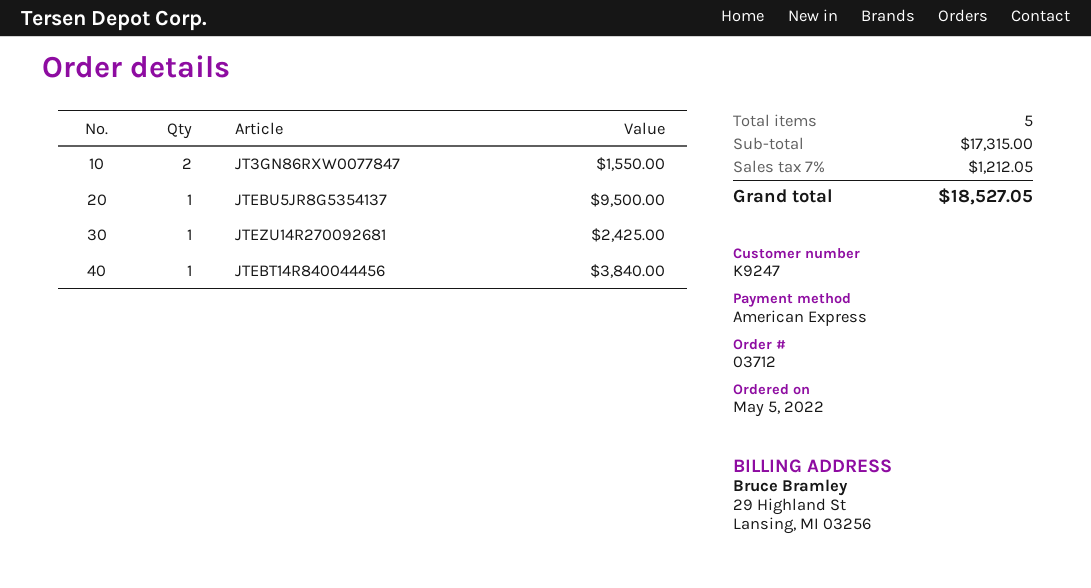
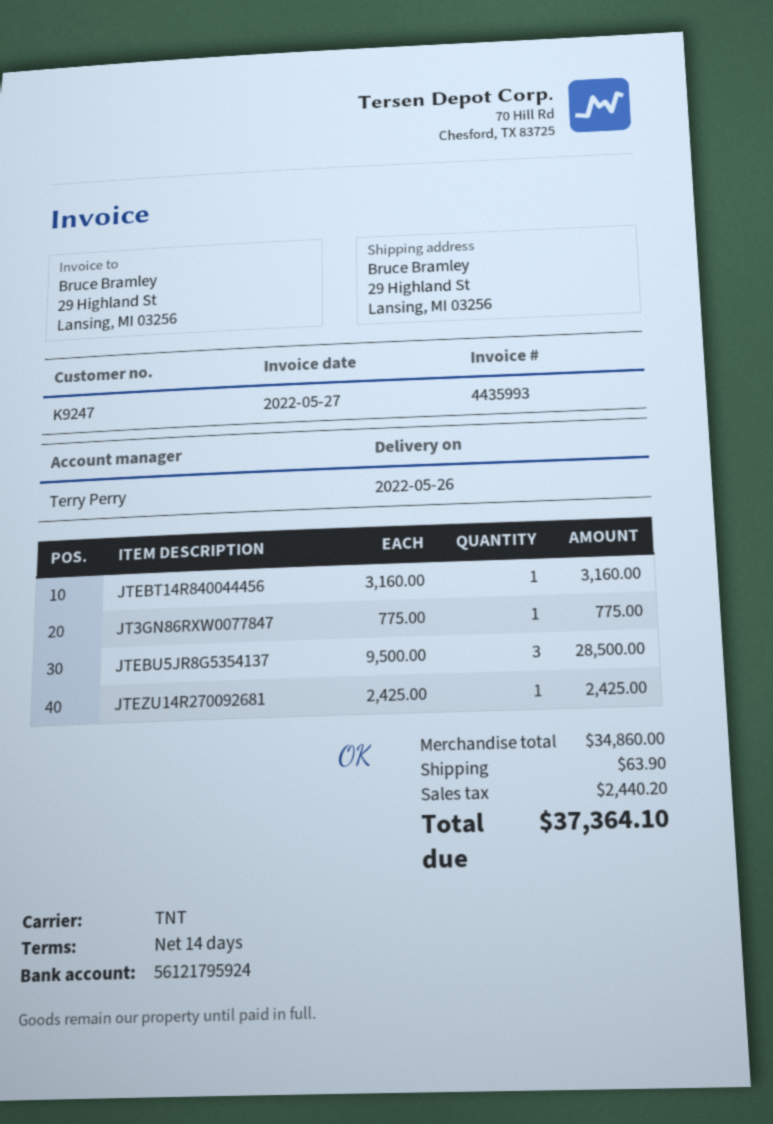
JT3GN86RXW0077847: 2 for 1550.00 -> 1 for 775.00
JTEBU5JR8G5354137: 1 for 9500.00 -> 3 for 28500.00
JTEBT14R840044456: 1 for 3840.00 -> 1 for 3160.00
subtotal: 17315.00 -> 34860.00
shipping: none -> 63.90
tax: 1212.05 -> 2440.20
total: 18527.05 -> 37364.10

